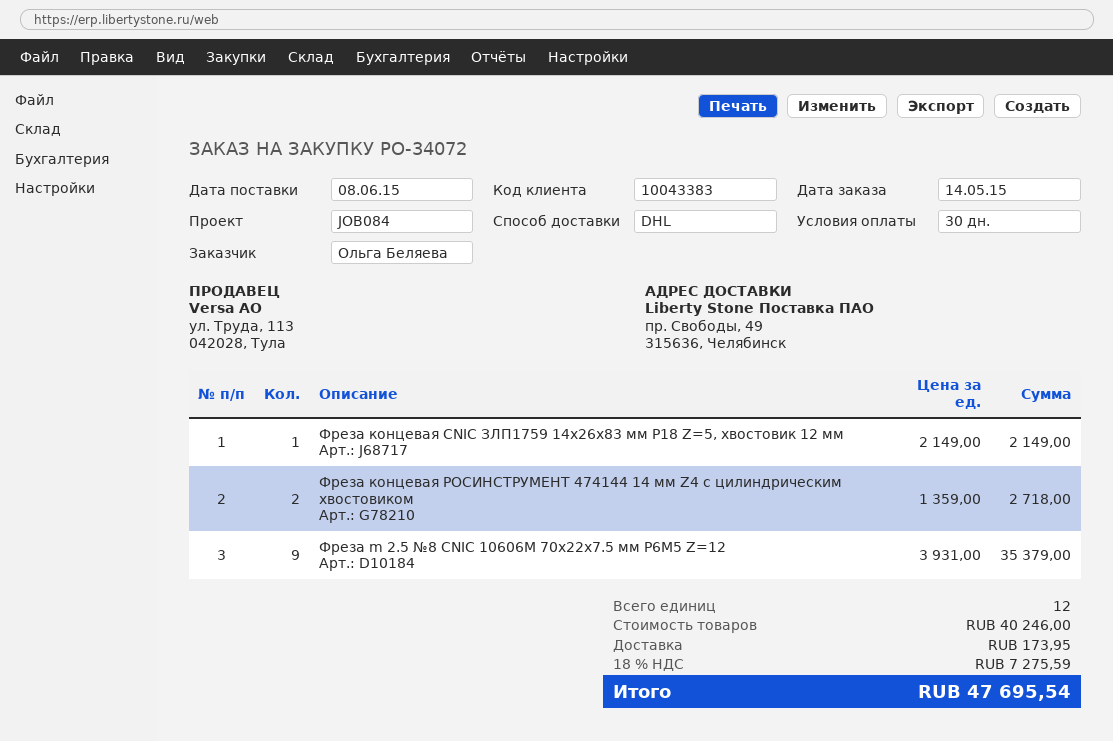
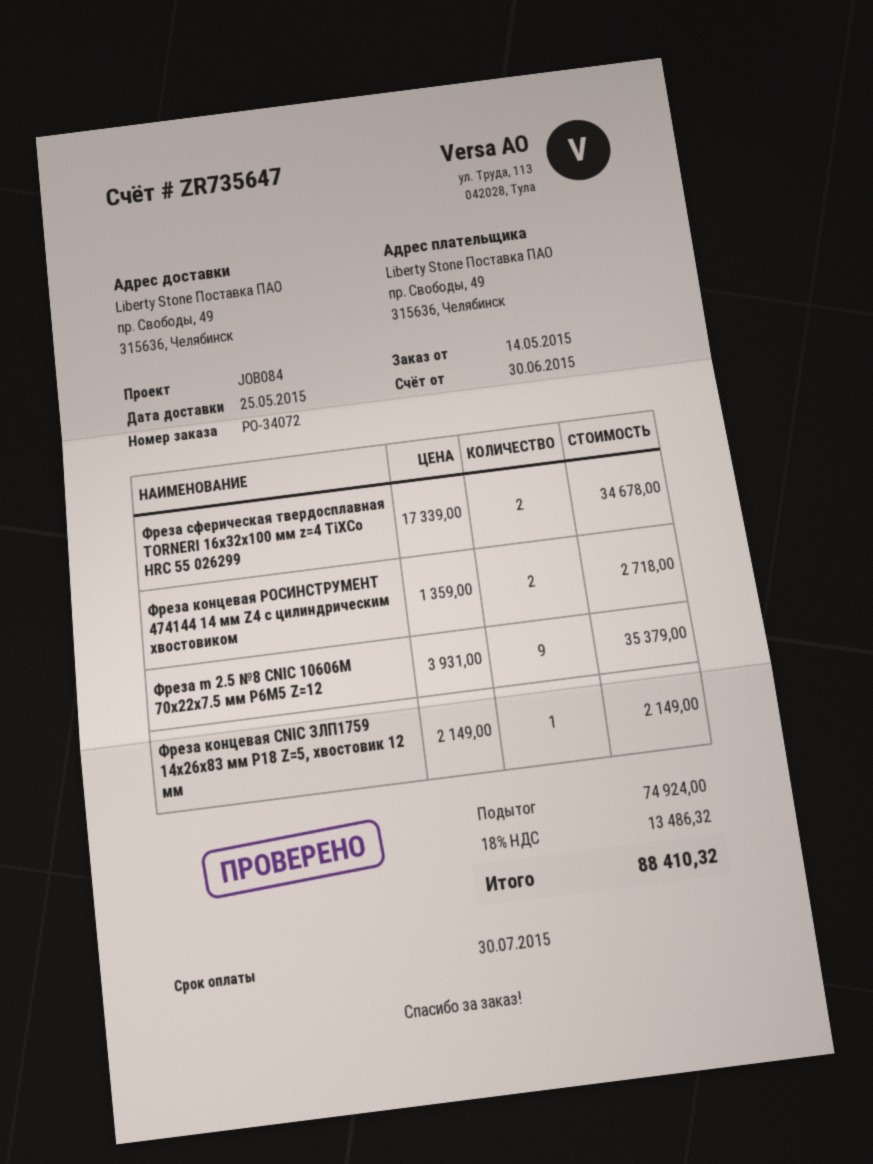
delivery date: 2015-06-08 -> 2015-05-25
Фреза сферическая твердосплавная TORNERI 16х32х100 мм z=4 TiXCo HRC 55 026299: none -> 2 x 17339.00 = 34678.00
subtotal: 40246.00 -> 74924.00
shipping: 173.95 -> none
tax: 18% = 7275.59 -> 18% = 13486.32
total: 47695.54 -> 88410.32

